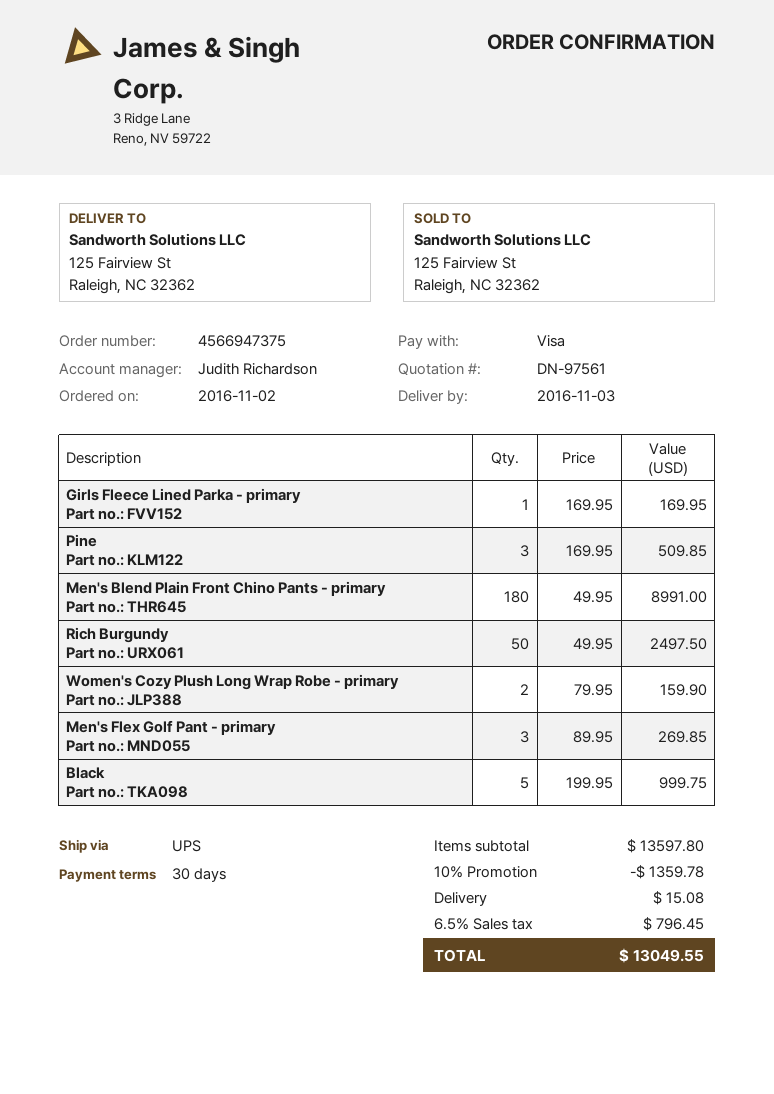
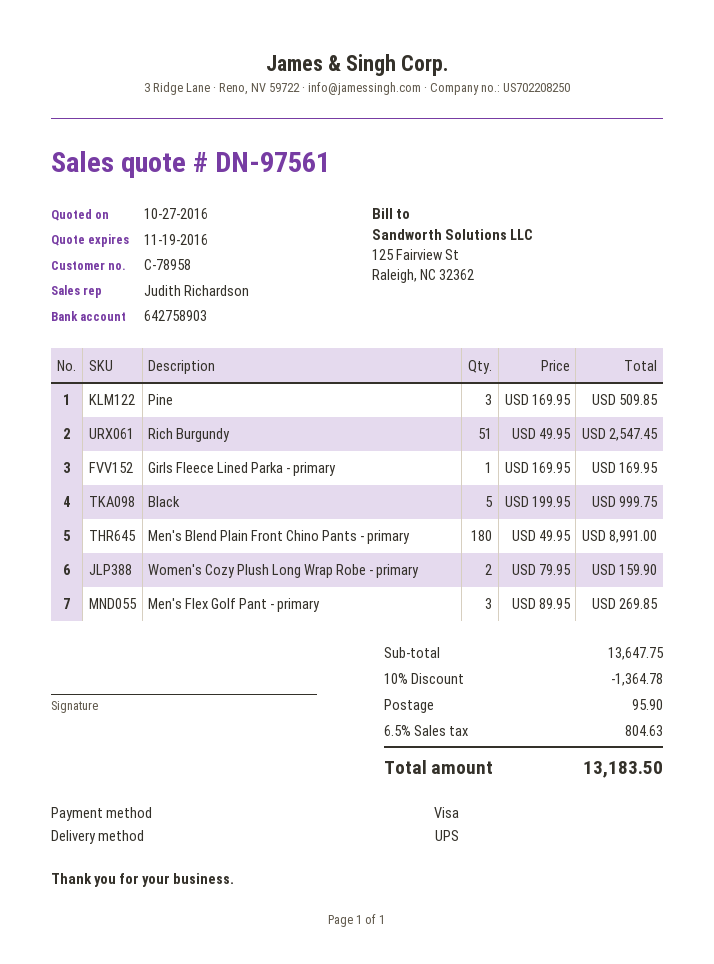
Rich Burgundy: 50 x 49.95 = 2497.50 -> 51 x 49.95 = 2547.45
subtotal: 13597.80 -> 13647.75
discount: 10% = 1359.78 -> 10% = 1364.78
shipping: 15.08 -> 95.90
tax: 6.5% = 796.45 -> 6.5% = 804.63
total: 13049.55 -> 13183.50

